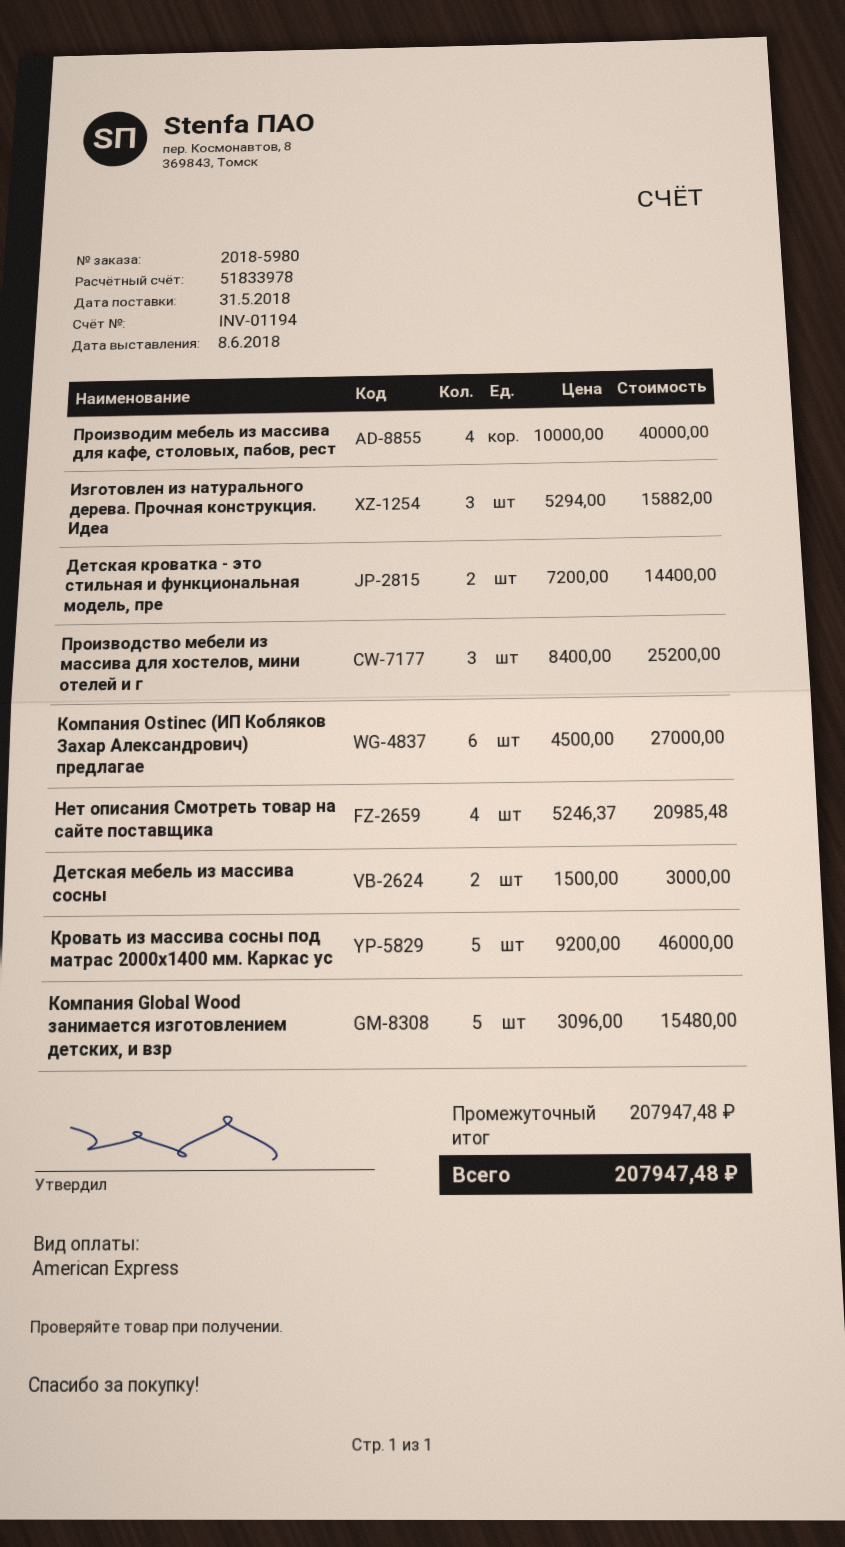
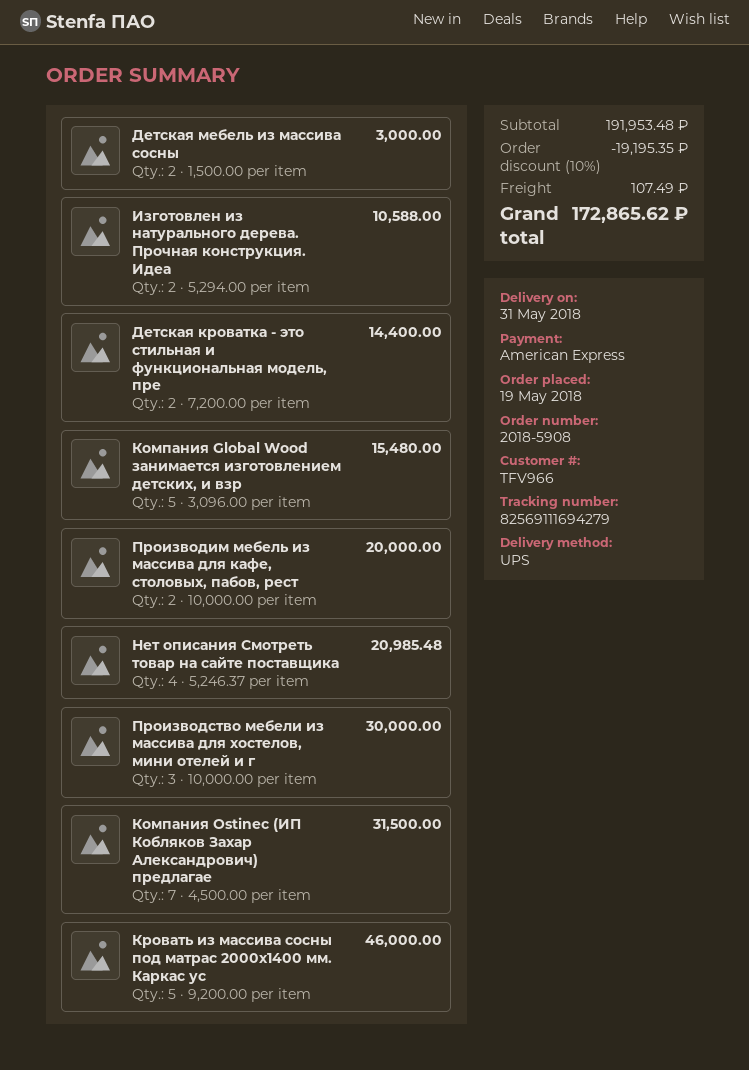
order number: 2018-5980 -> 2018-5908
Производим мебель из массива для кафе, столовых, пабов, рест: 4 x 10000.00 = 40000.00 -> 2 x 10000.00 = 20000.00
Изготовлен из натурального дерева. Прочная конструкция. Идеа: 3 x 5294.00 = 15882.00 -> 2 x 5294.00 = 10588.00
Производство мебели из массива для хостелов, мини отелей и г: 3 x 8400.00 = 25200.00 -> 3 x 10000.00 = 30000.00
Компания Ostinec (ИП Кобляков Захар Александрович) предлагае: 6 x 4500.00 = 27000.00 -> 7 x 4500.00 = 31500.00
subtotal: 207947.48 -> 191953.48
discount: none -> 10% = 19195.35
shipping: none -> 107.49
total: 207947.48 -> 172865.62

